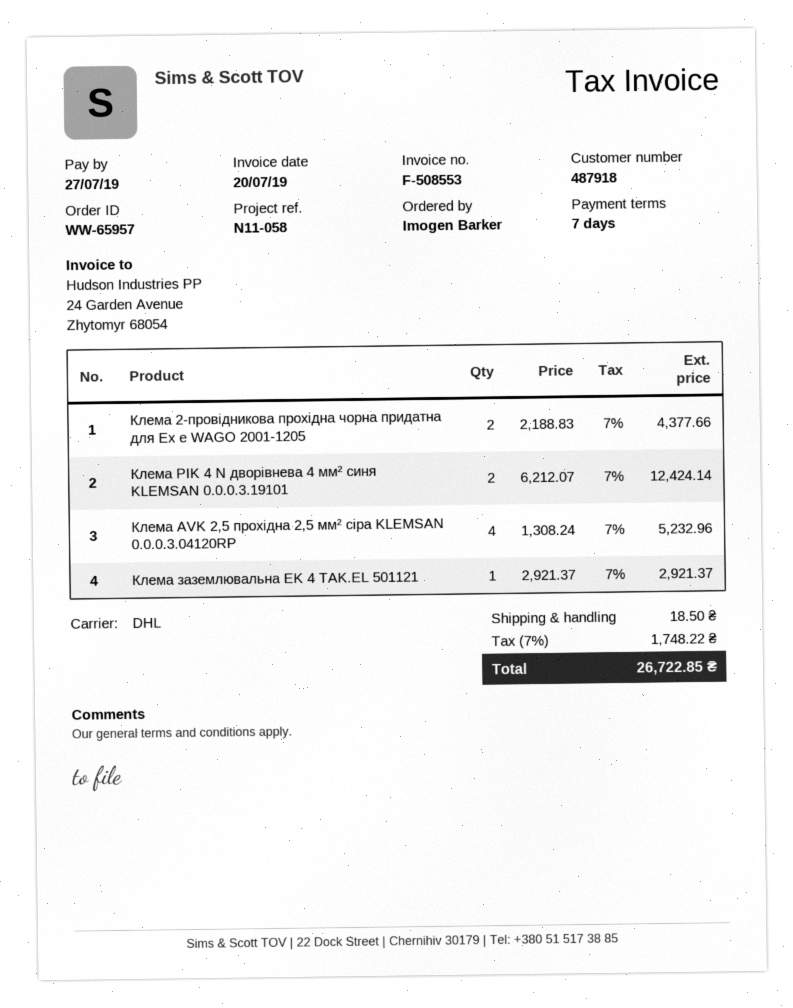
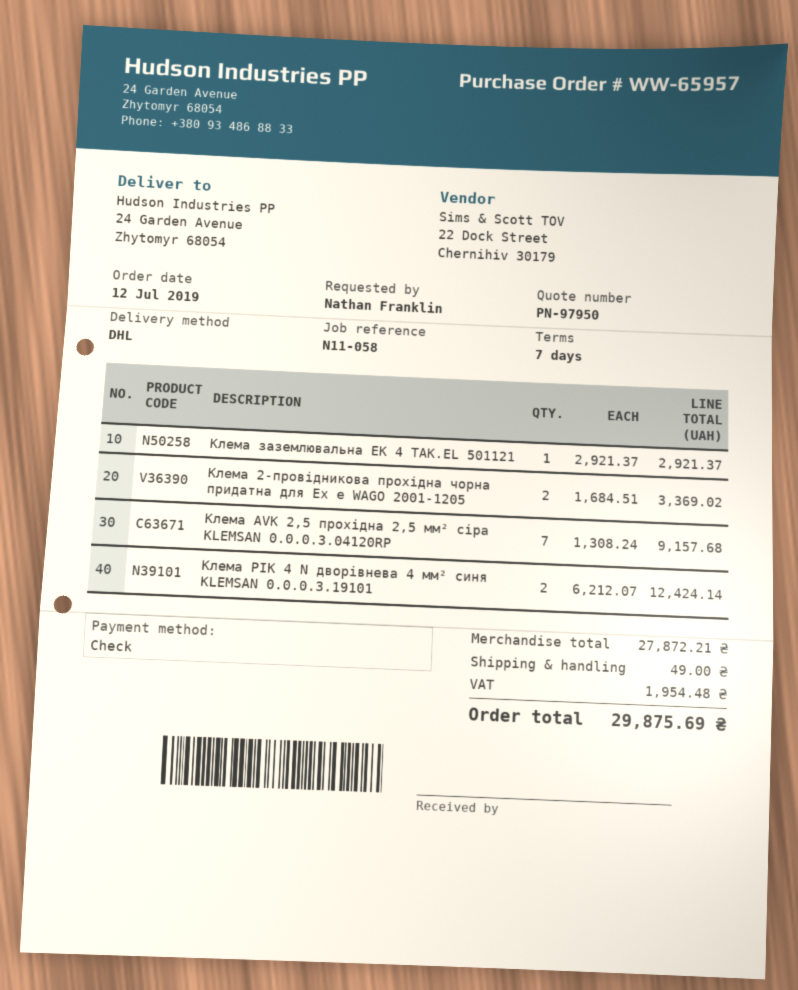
ordered by: Imogen Barker -> Nathan Franklin
Клема 2-провідникова прохідна чорна придатна для Ex e WAGO 2001-1205: 2 x 2188.83 = 4377.66 -> 2 x 1684.51 = 3369.02
Клема AVK 2,5 прохідна 2,5 мм² сіра KLEMSAN 0.0.0.3.04120RP: 4 x 1308.24 = 5232.96 -> 7 x 1308.24 = 9157.68
shipping: 18.50 -> 49.00
tax: 1748.22 -> 1954.48
total: 26722.85 -> 29875.69

